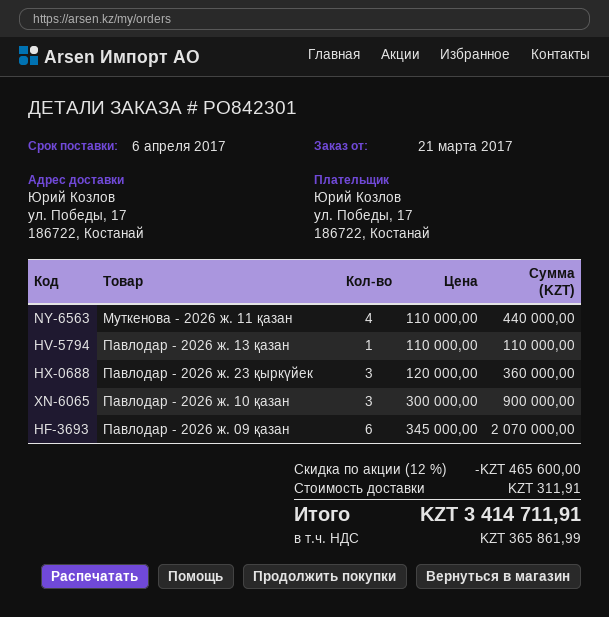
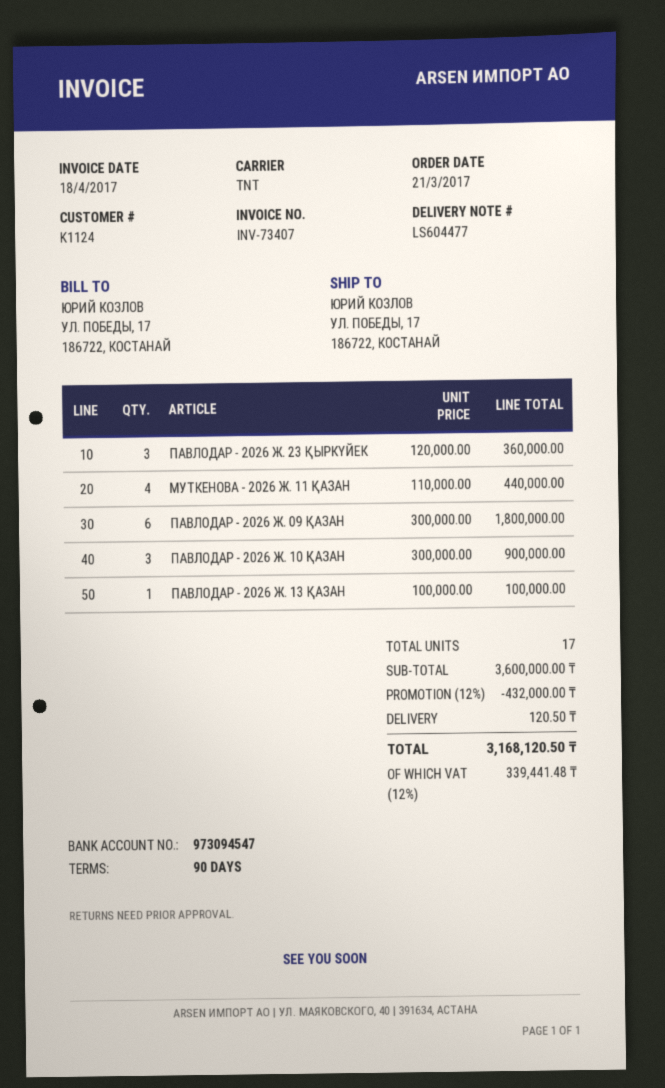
Павлодар - 2026 ж. 13 қазан: 1 x 110000.00 = 110000.00 -> 1 x 100000.00 = 100000.00
Павлодар - 2026 ж. 09 қазан: 6 x 345000.00 = 2070000.00 -> 6 x 300000.00 = 1800000.00
discount: 12% = 465600.00 -> 12% = 432000.00
shipping: 311.91 -> 120.50
tax: 365861.99 -> 339441.48
total: 3414711.91 -> 3168120.50

